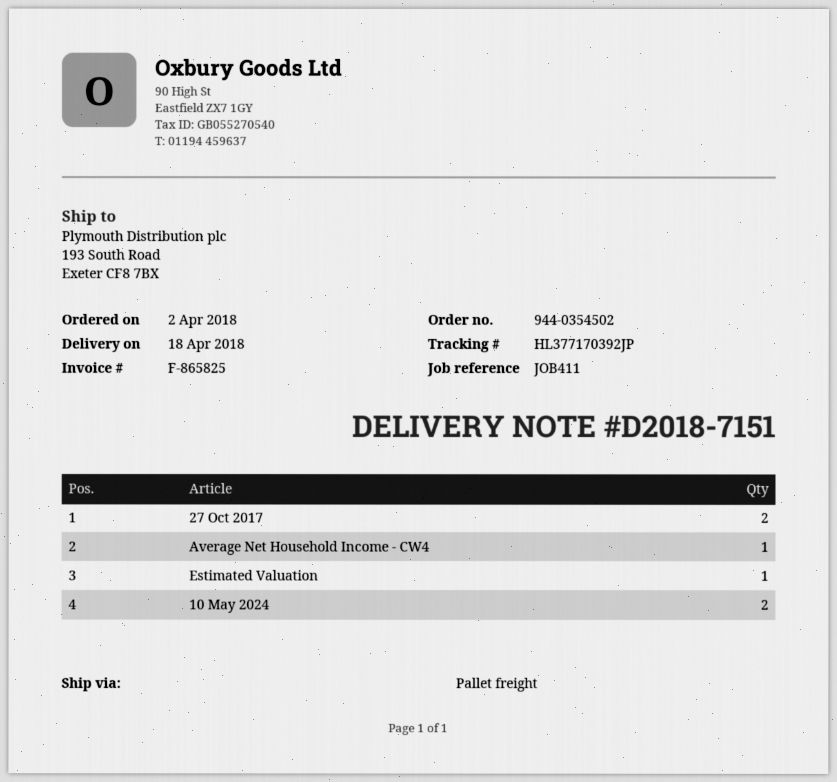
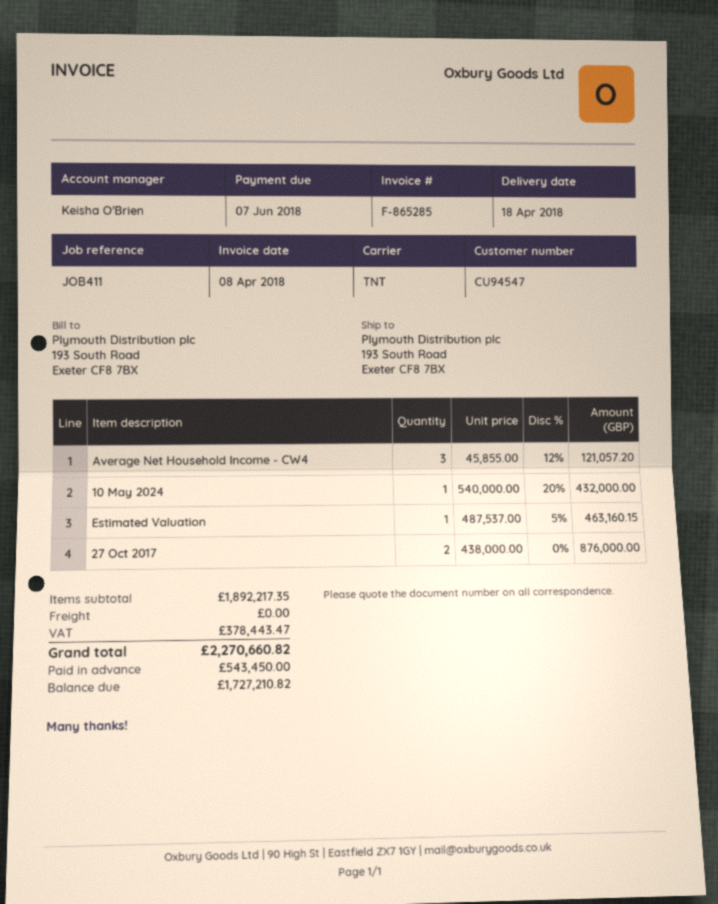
invoice number: F-865825 -> F-865285
shipping method: pallet freight -> TNT
Average Net Household Income - CW4: 1 -> 3
10 May 2024: 2 -> 1

